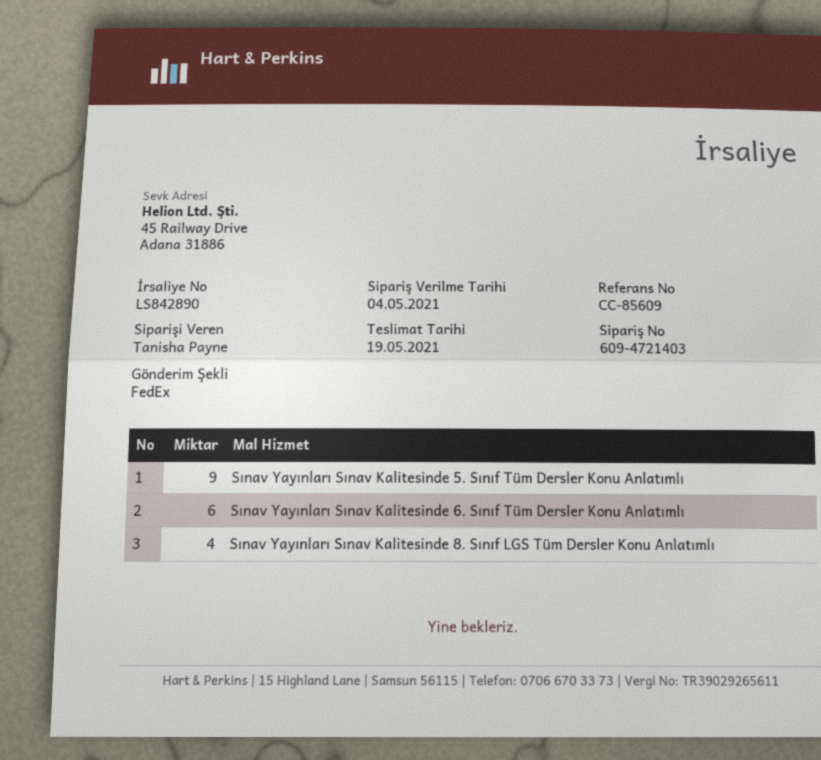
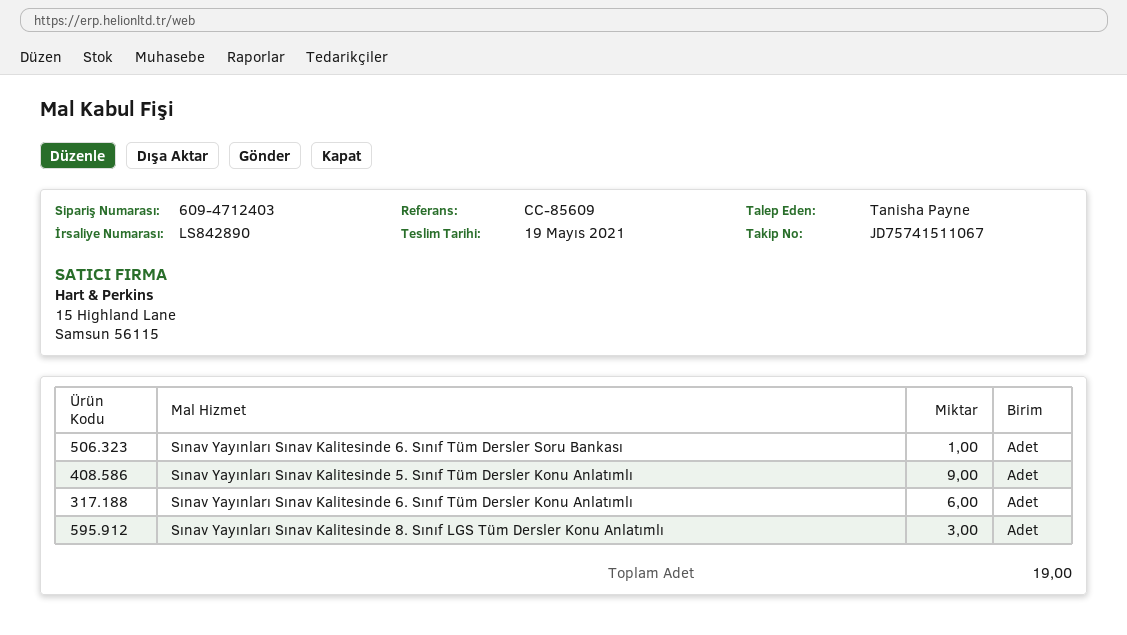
order number: 609-4721403 -> 609-4712403
Sınav Yayınları Sınav Kalitesinde 8. Sınıf LGS Tüm Dersler Konu Anlatımlı: 4 -> 3
Sınav Yayınları Sınav Kalitesinde 6. Sınıf Tüm Dersler Soru Bankası: none -> 1

